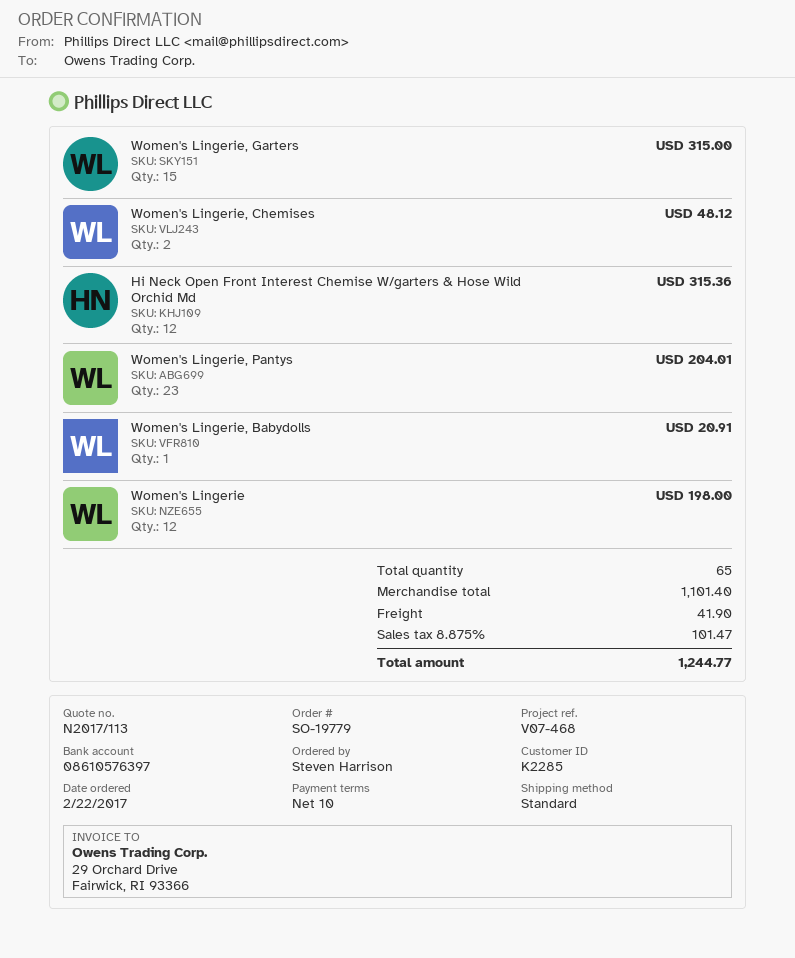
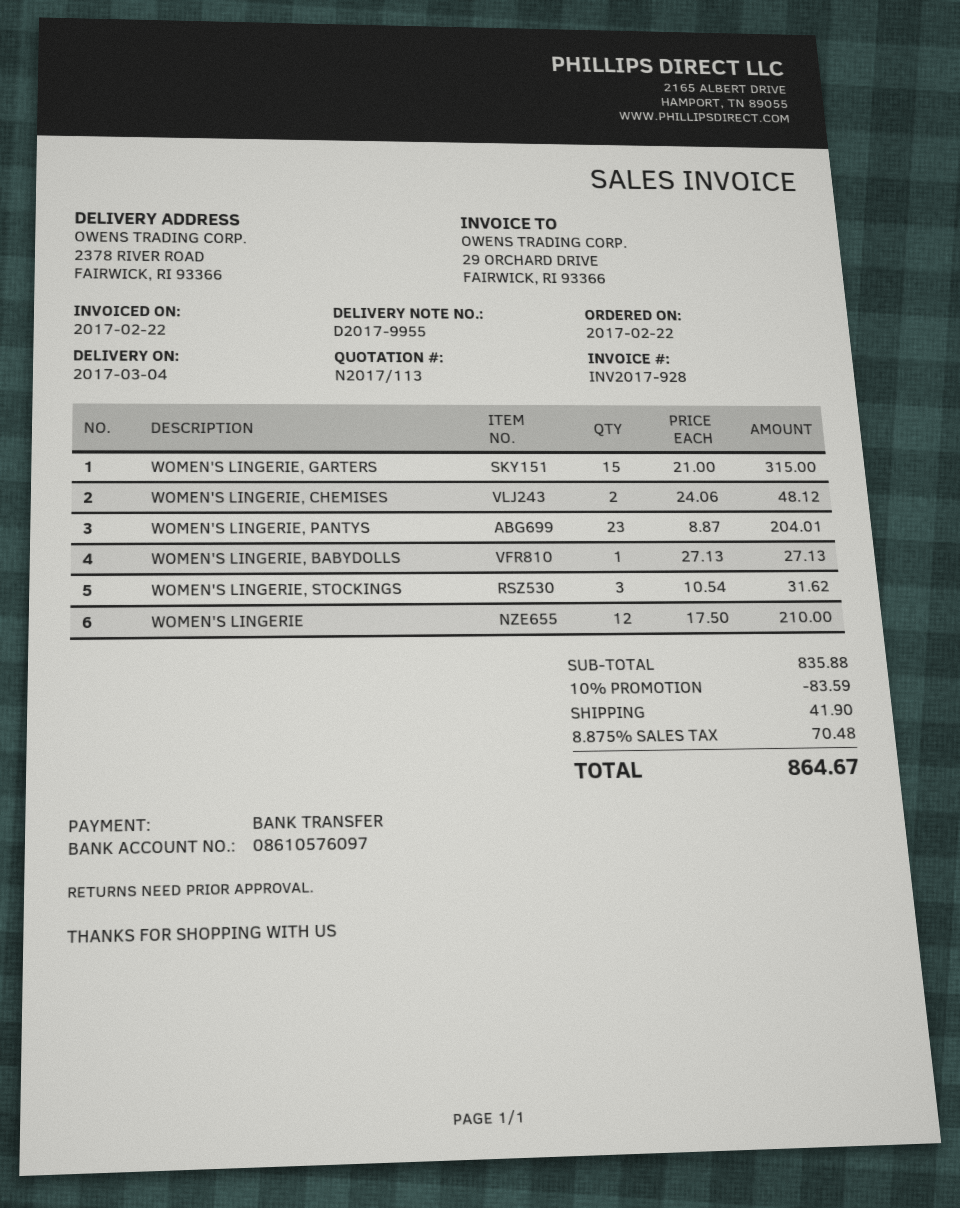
bank account: 08610576397 -> 08610576097
Hi Neck Open Front Interest Chemise W/garters & Hose Wild Orchid Md: 12 for 315.36 -> none
Women's Lingerie, Babydolls: 1 for 20.91 -> 1 for 27.13
Women's Lingerie: 12 for 198.00 -> 12 for 210.00
WOMEN'S LINGERIE, STOCKINGS: none -> 3 for 31.62
subtotal: 1101.40 -> 835.88
discount: none -> 10% = 83.59
tax: 8.875% = 101.47 -> 8.875% = 70.48
total: 1244.77 -> 864.67

